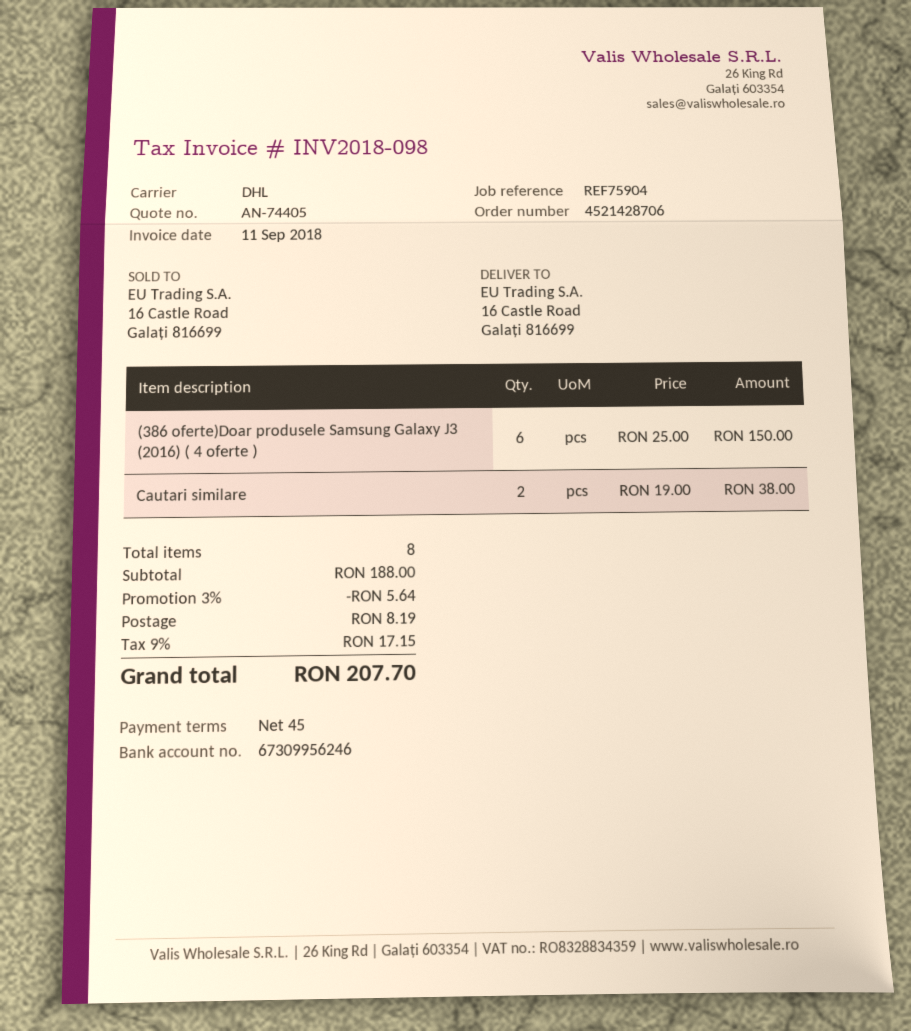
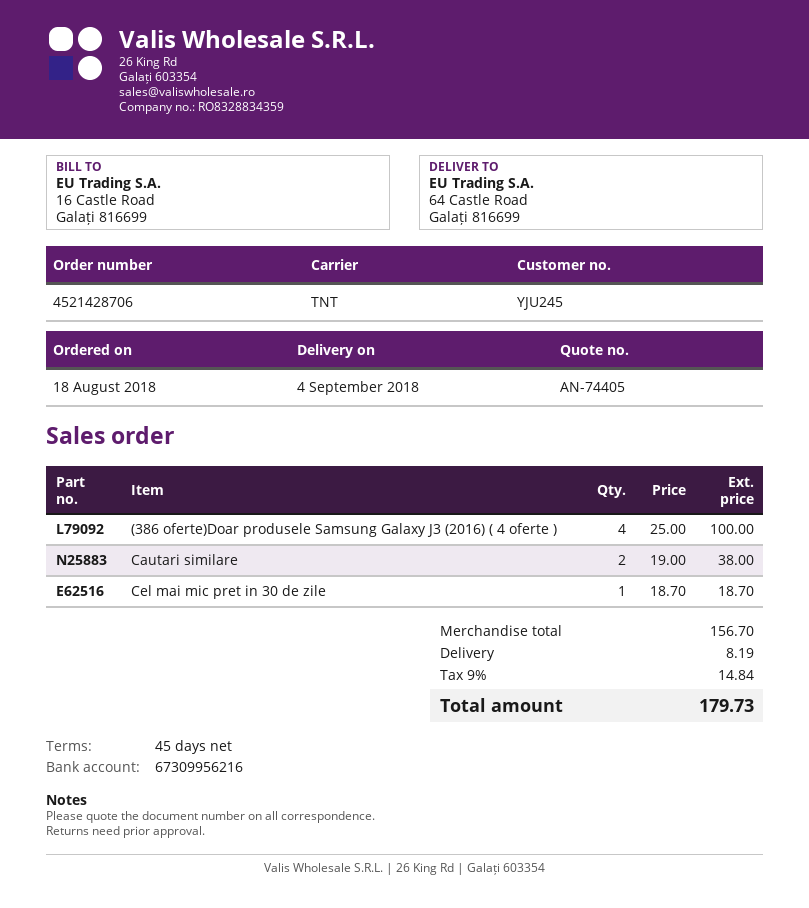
bank account: 67309956246 -> 67309956216
shipping method: DHL -> TNT
ship to: 16 Castle Road, Galați 816699 -> 64 Castle Road, Galați 816699
(386 oferte)Doar produsele Samsung Galaxy J3 (2016) ( 4 oferte ): 6 x 25.00 = 150.00 -> 4 x 25.00 = 100.00
Cel mai mic pret in 30 de zile: none -> 1 x 18.70 = 18.70
subtotal: 188.00 -> 156.70
discount: 3% = 5.64 -> none
tax: 9% = 17.15 -> 9% = 14.84
total: 207.70 -> 179.73

